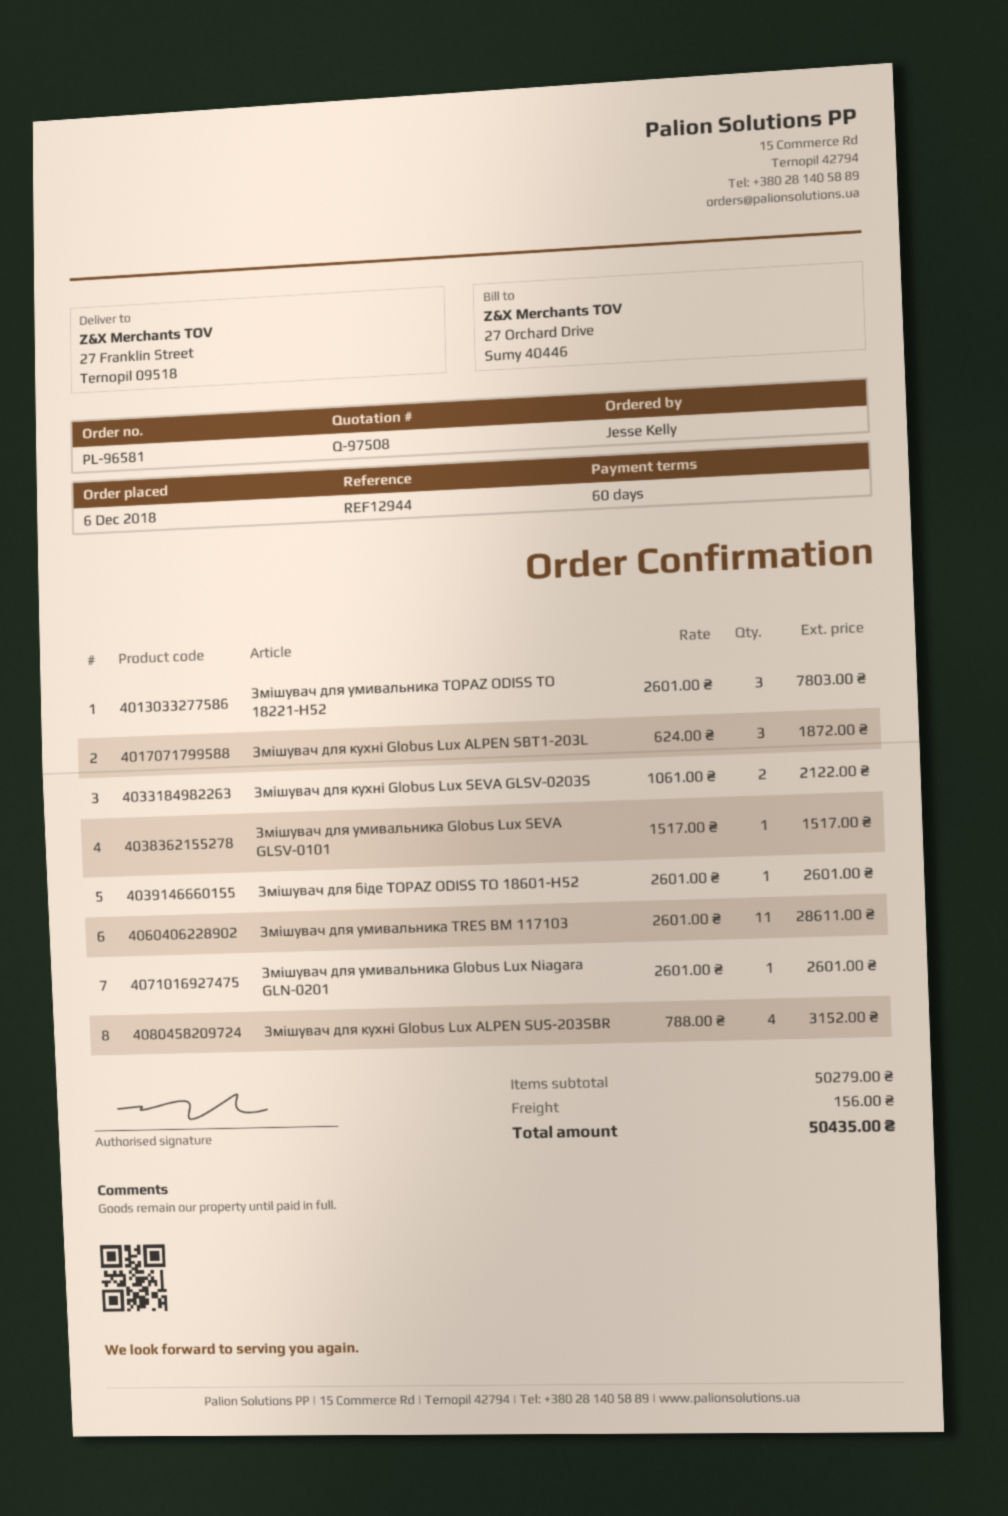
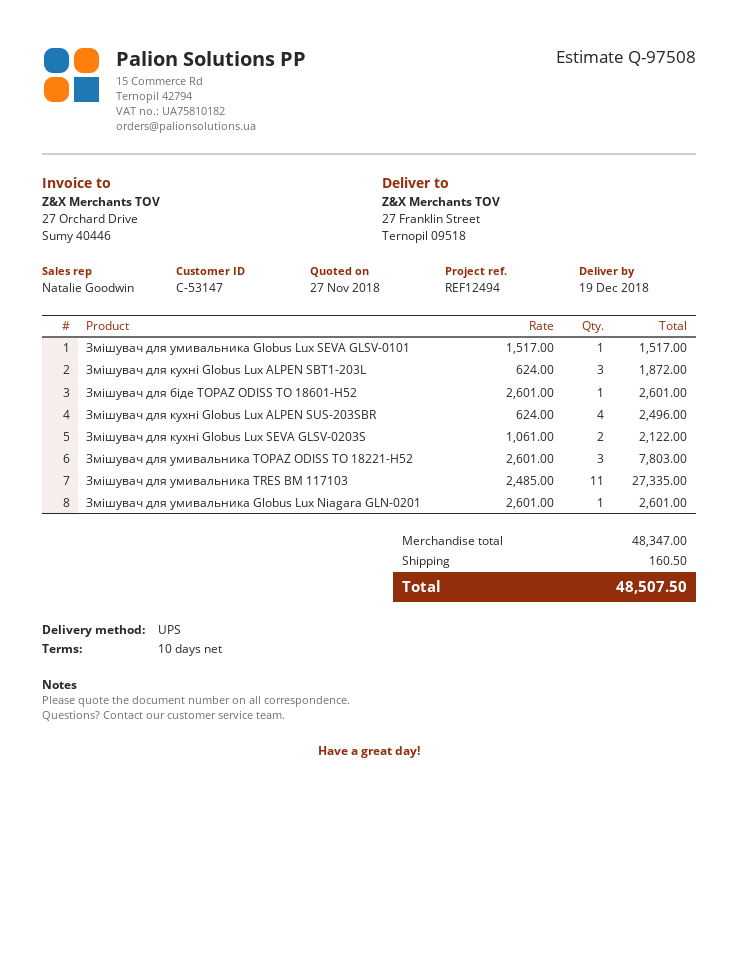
payment terms: 60 days -> 10 days
reference: REF12944 -> REF12494
Змішувач для умивальника TRES BM 117103: 11 x 2601.00 = 28611.00 -> 11 x 2485.00 = 27335.00
Змішувач для кухні Globus Lux ALPEN SUS-203SBR: 4 x 788.00 = 3152.00 -> 4 x 624.00 = 2496.00
subtotal: 50279.00 -> 48347.00
shipping: 156.00 -> 160.50
total: 50435.00 -> 48507.50

